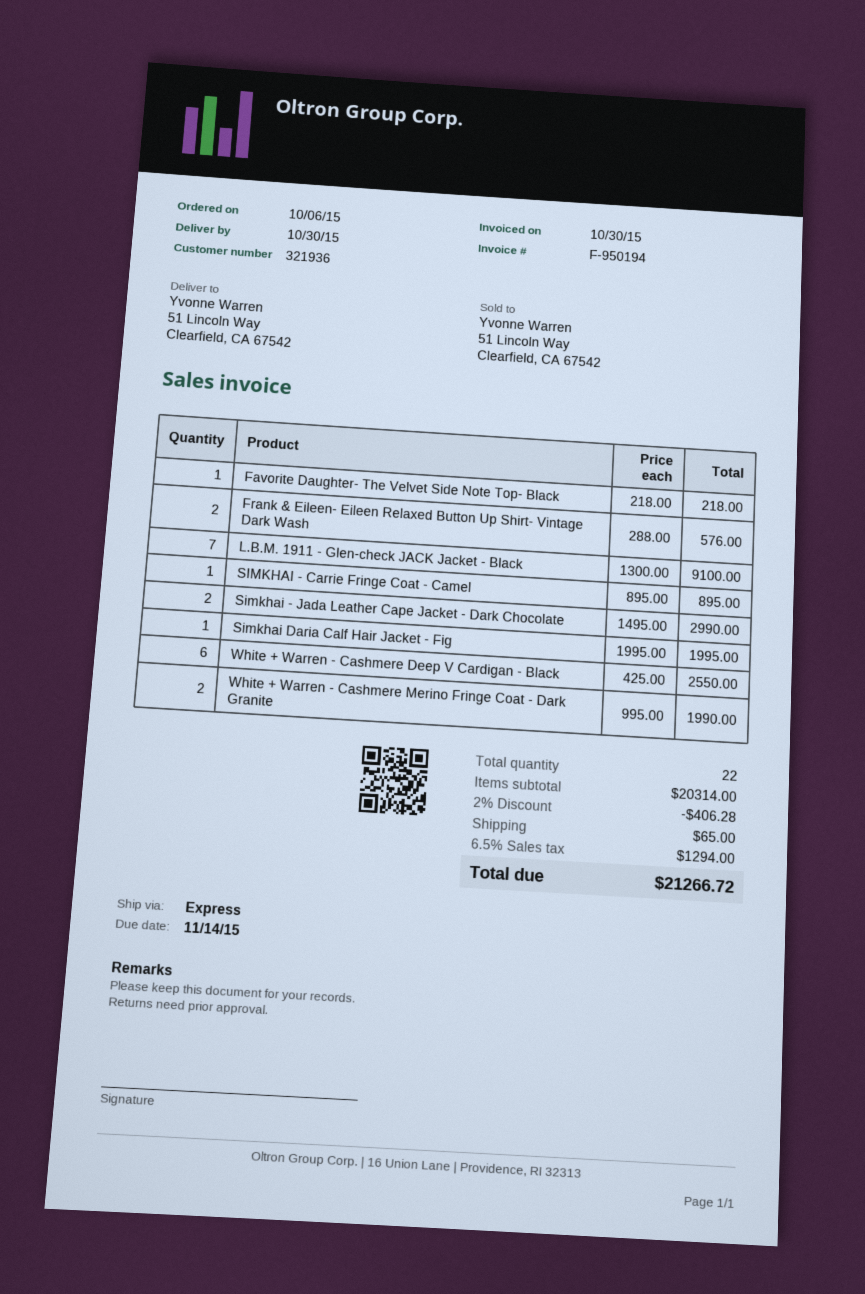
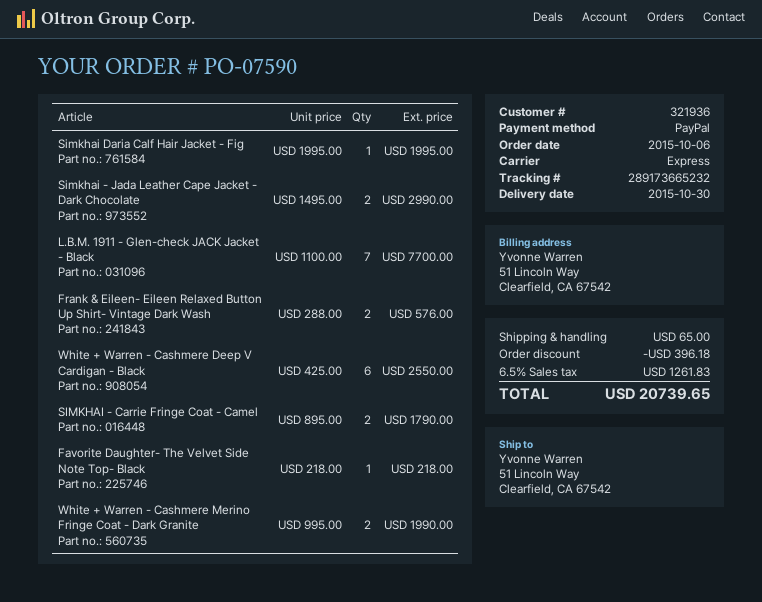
L.B.M. 1911 - Glen-check JACK Jacket - Black: 7 x 1300.00 = 9100.00 -> 7 x 1100.00 = 7700.00
SIMKHAI - Carrie Fringe Coat - Camel: 1 x 895.00 = 895.00 -> 2 x 895.00 = 1790.00
discount: 406.28 -> 396.18
tax: 6.5% = 1294.00 -> 6.5% = 1261.83
total: 21266.72 -> 20739.65

